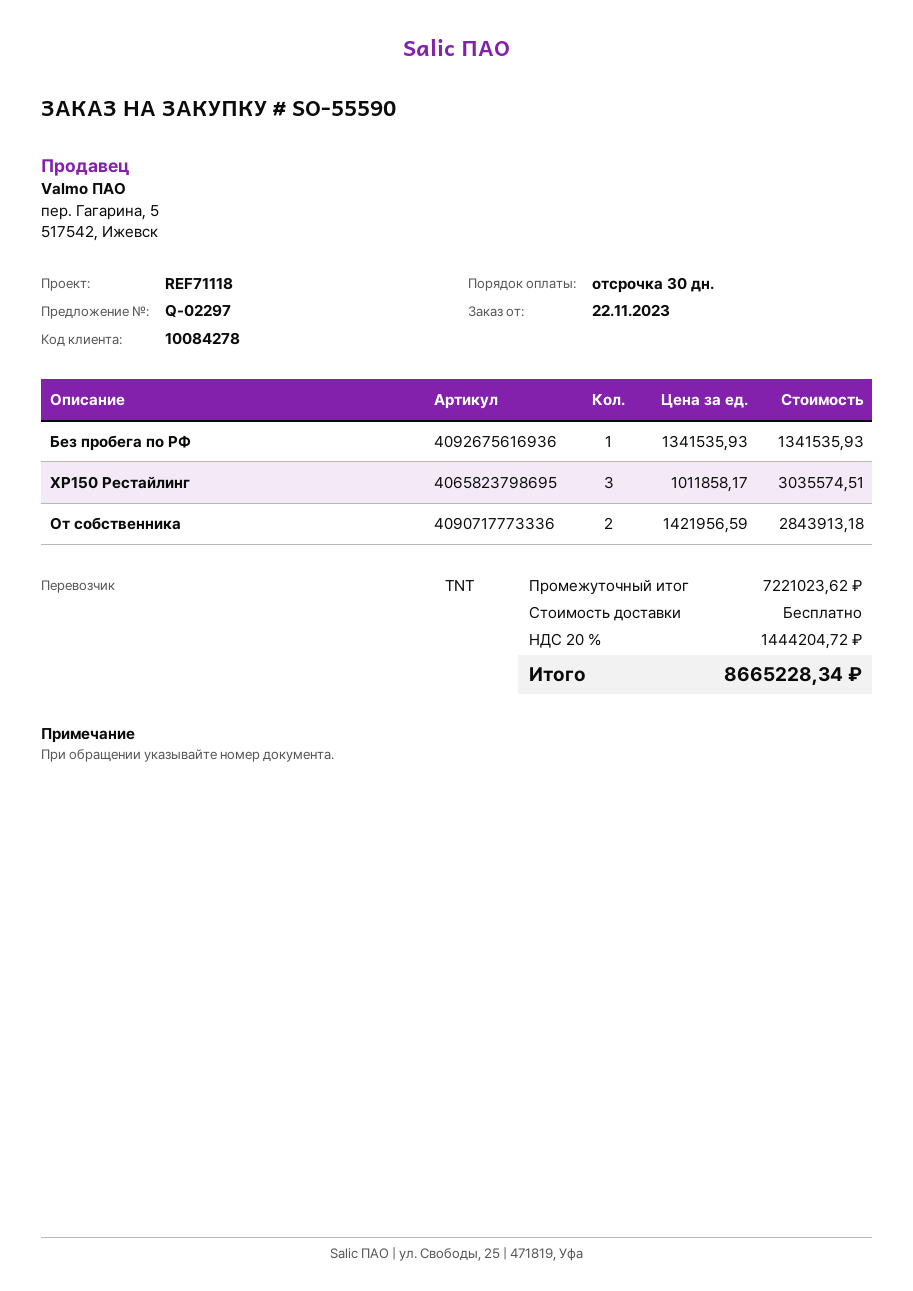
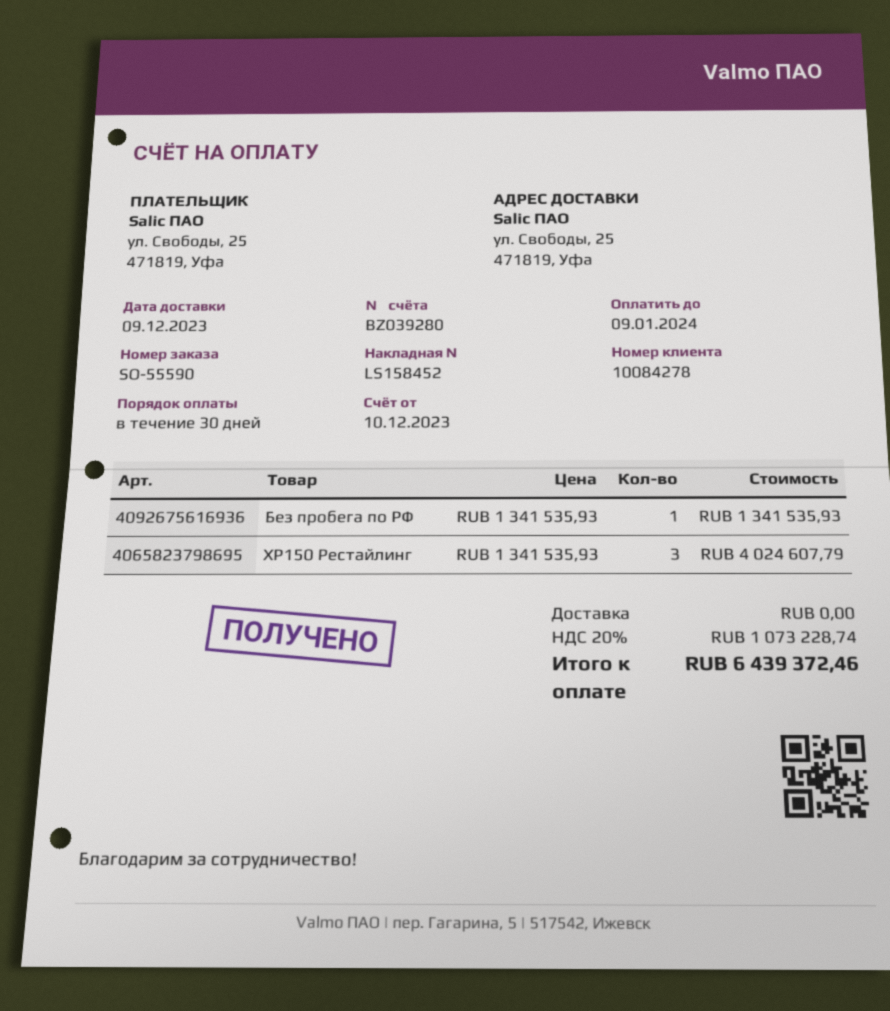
XP150 Рестайлинг: 3 x 1011858.17 = 3035574.51 -> 3 x 1341535.93 = 4024607.79
От собственника: 2 x 1421956.59 = 2843913.18 -> none
tax: 20% = 1444204.72 -> 20% = 1073228.74
total: 8665228.34 -> 6439372.46

